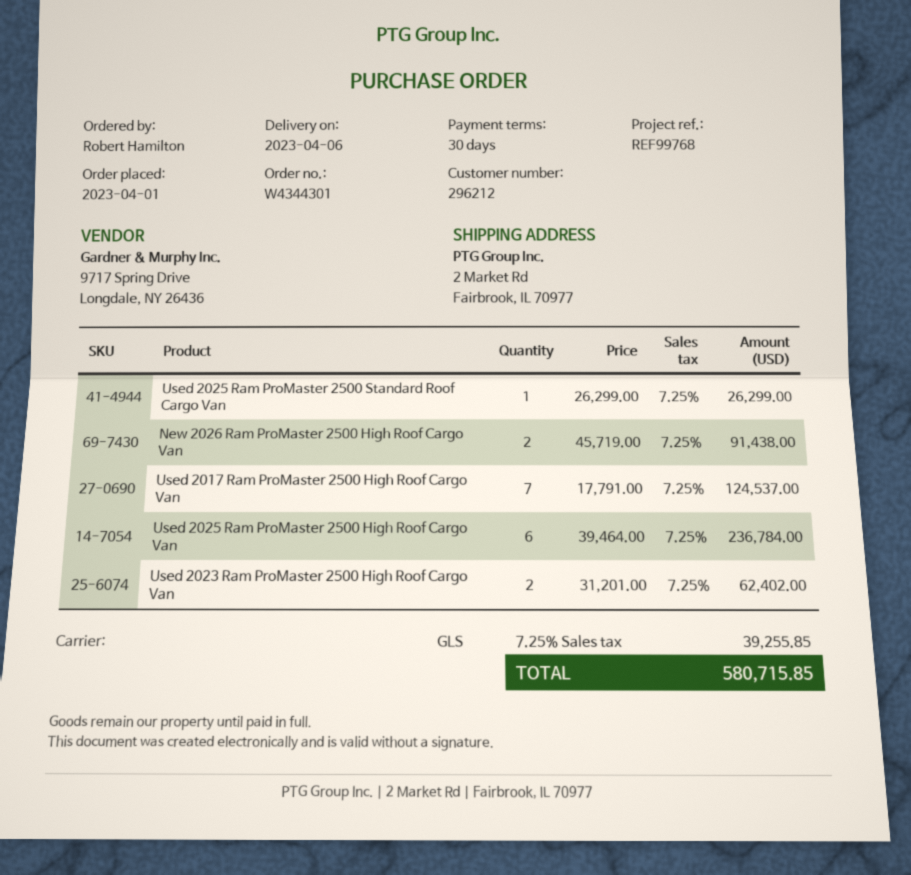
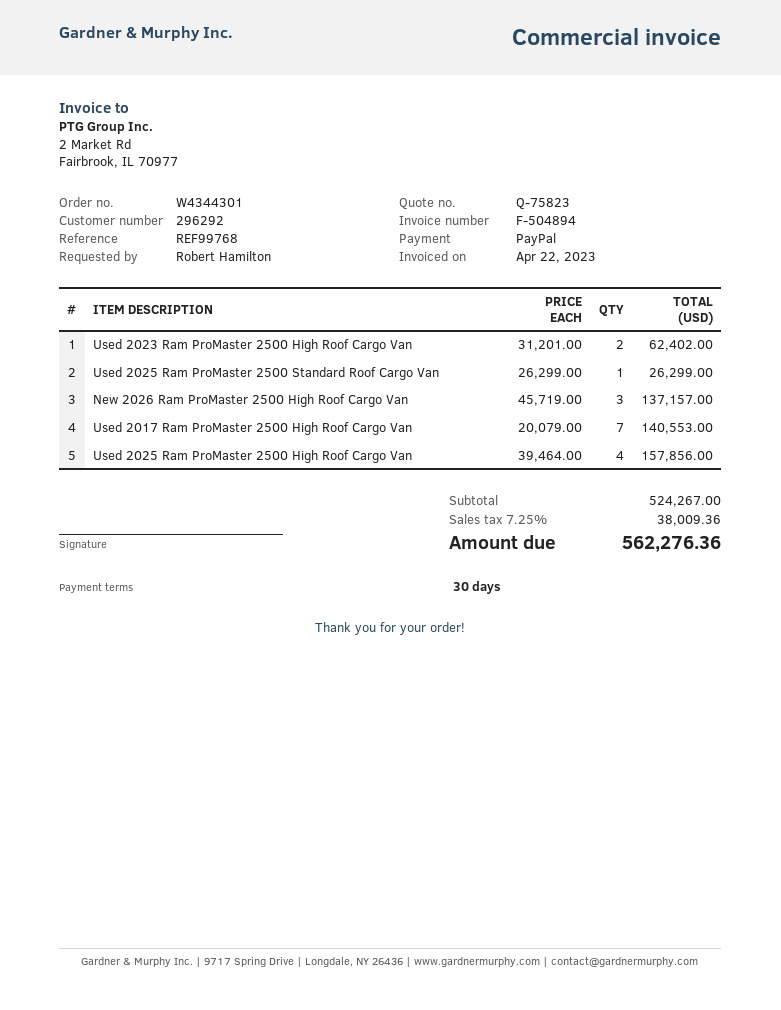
customer number: 296212 -> 296292
New 2026 Ram ProMaster 2500 High Roof Cargo Van: 2 x 45719.00 = 91438.00 -> 3 x 45719.00 = 137157.00
Used 2017 Ram ProMaster 2500 High Roof Cargo Van: 7 x 17791.00 = 124537.00 -> 7 x 20079.00 = 140553.00
Used 2025 Ram ProMaster 2500 High Roof Cargo Van: 6 x 39464.00 = 236784.00 -> 4 x 39464.00 = 157856.00
tax: 7.25% = 39255.85 -> 7.25% = 38009.36
total: 580715.85 -> 562276.36

